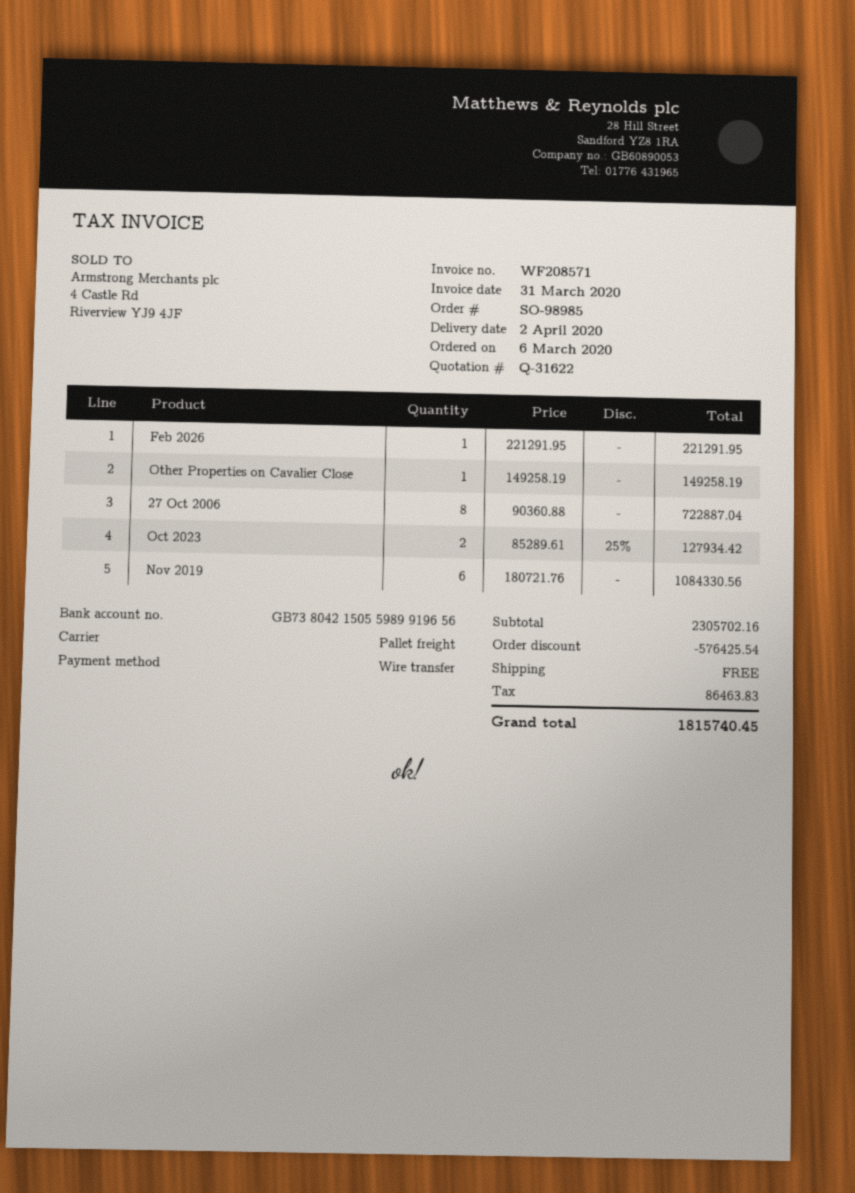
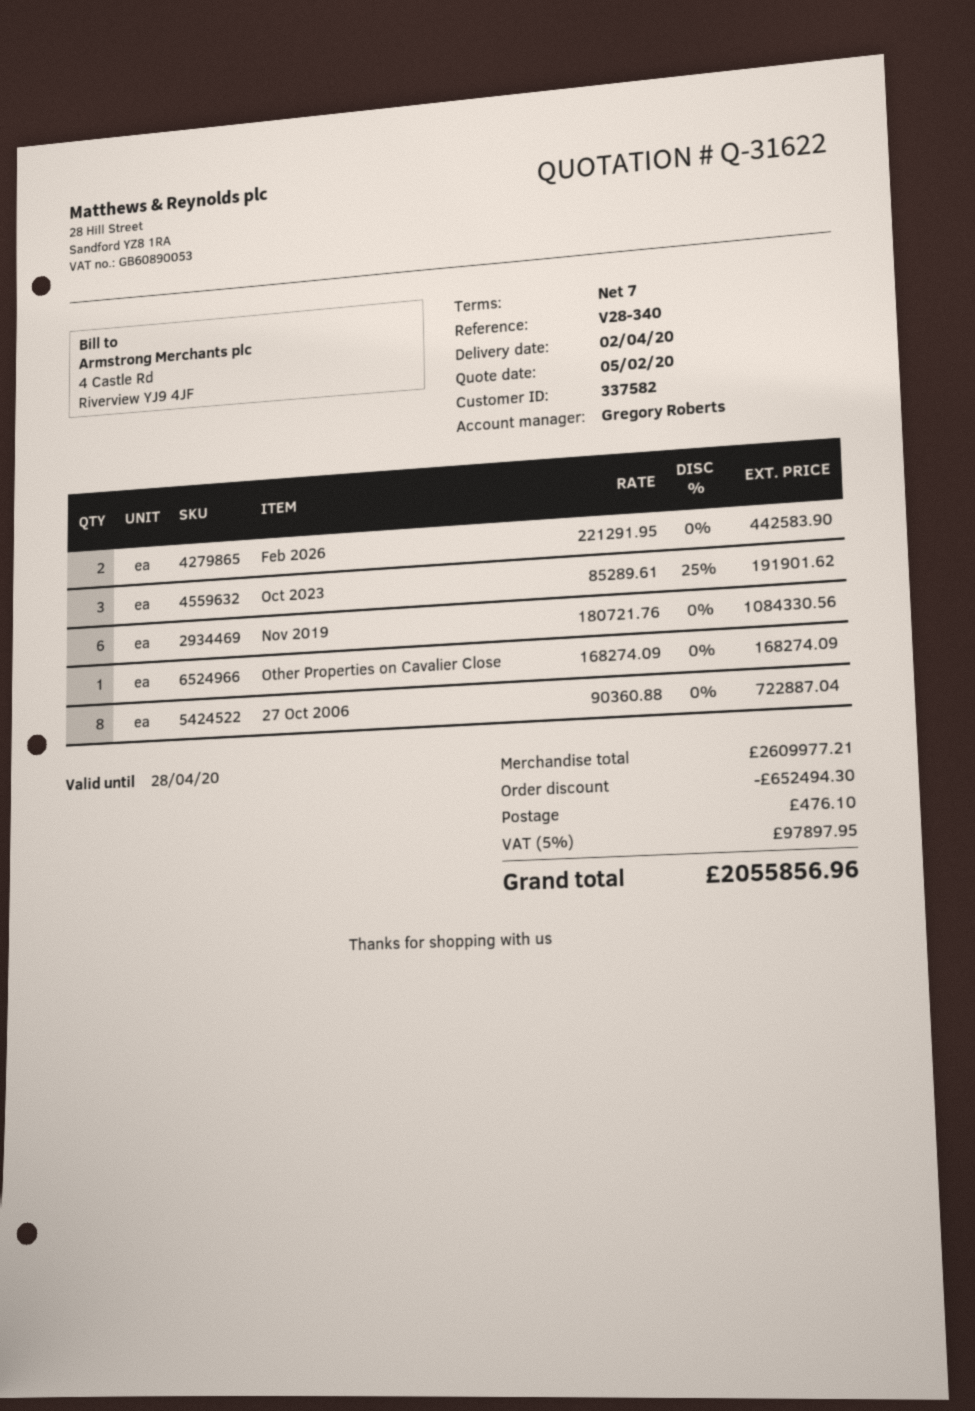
Feb 2026: 1 x 221291.95 = 221291.95 -> 2 x 221291.95 = 442583.90
Other Properties on Cavalier Close: 1 x 149258.19 = 149258.19 -> 1 x 168274.09 = 168274.09
Oct 2023: 2 x 85289.61 - 25% = 127934.42 -> 3 x 85289.61 - 25% = 191901.62
subtotal: 2305702.16 -> 2609977.21
discount: 576425.54 -> 652494.30
shipping: 0.00 -> 476.10
tax: 86463.83 -> 97897.95
total: 1815740.45 -> 2055856.96

